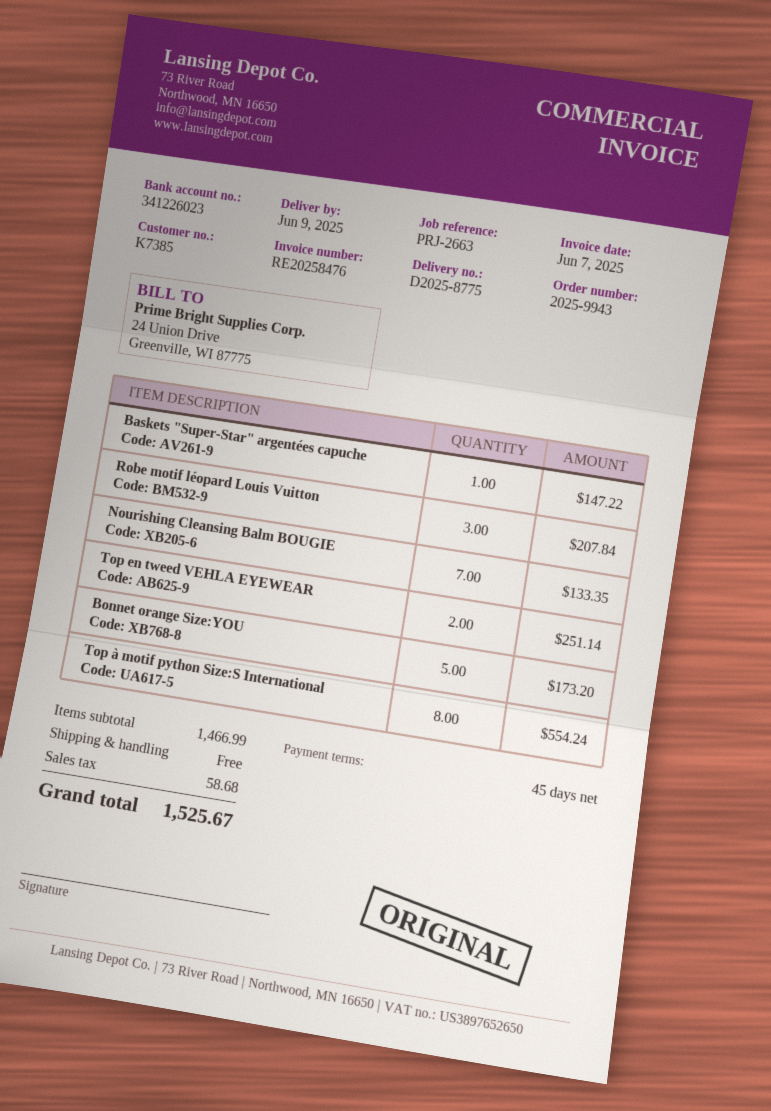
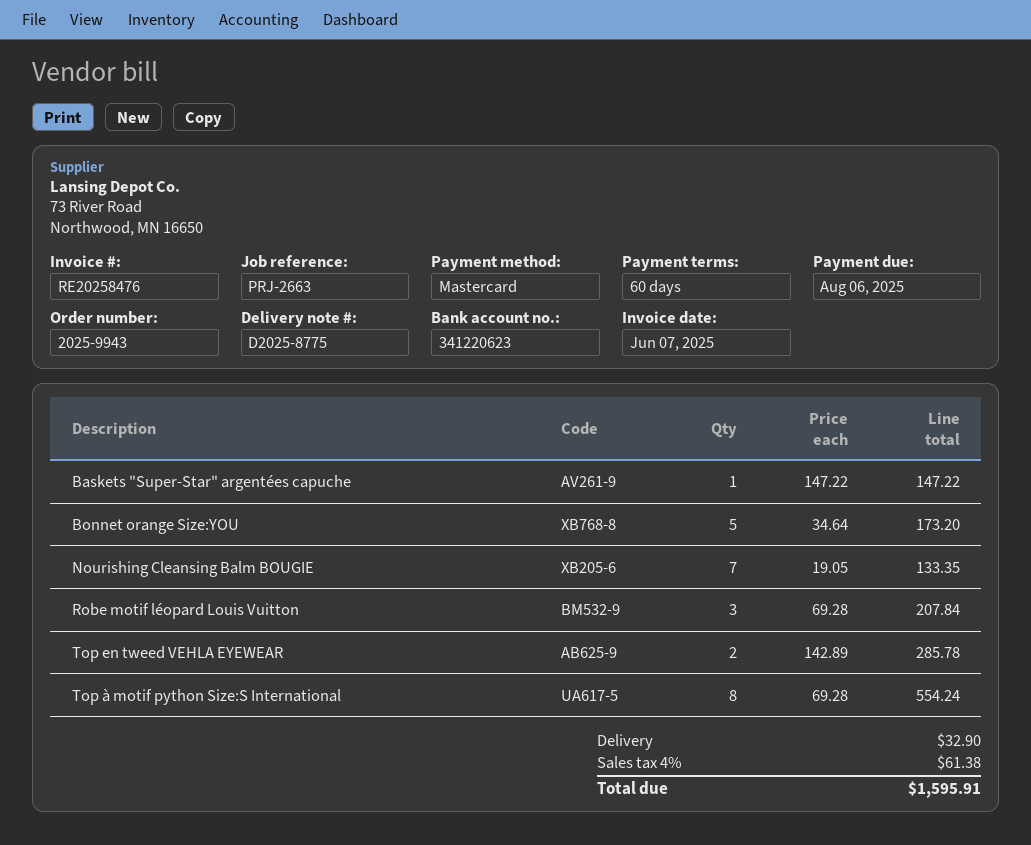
payment terms: 45 days -> 60 days
bank account: 341226023 -> 341220623
Top en tweed VEHLA EYEWEAR: 2 for 251.14 -> 2 for 285.78
shipping: 0.00 -> 32.90
tax: 58.68 -> 61.38
total: 1525.67 -> 1595.91

